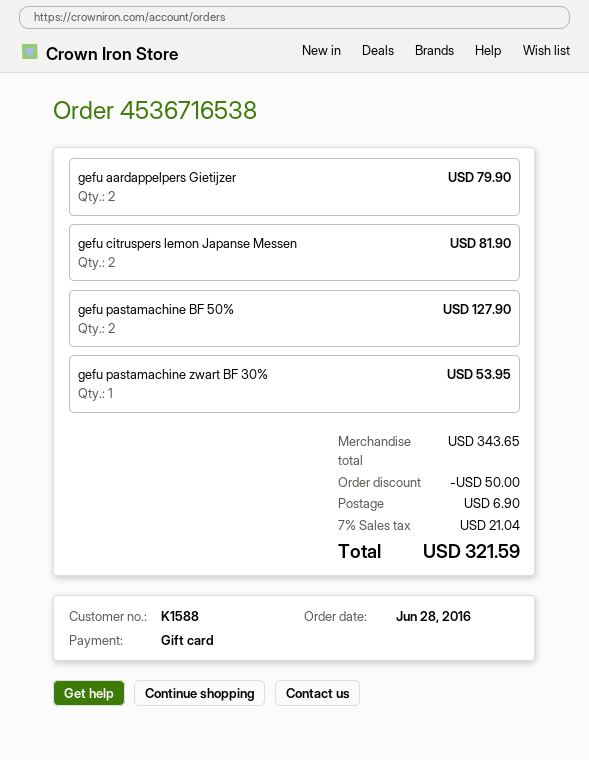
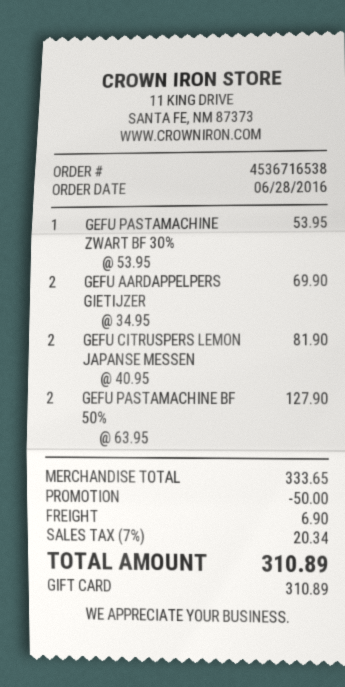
gefu aardappelpers Gietijzer: 2 for 79.90 -> 2 for 69.90
subtotal: 343.65 -> 333.65
tax: 7% = 21.04 -> 7% = 20.34
total: 321.59 -> 310.89

